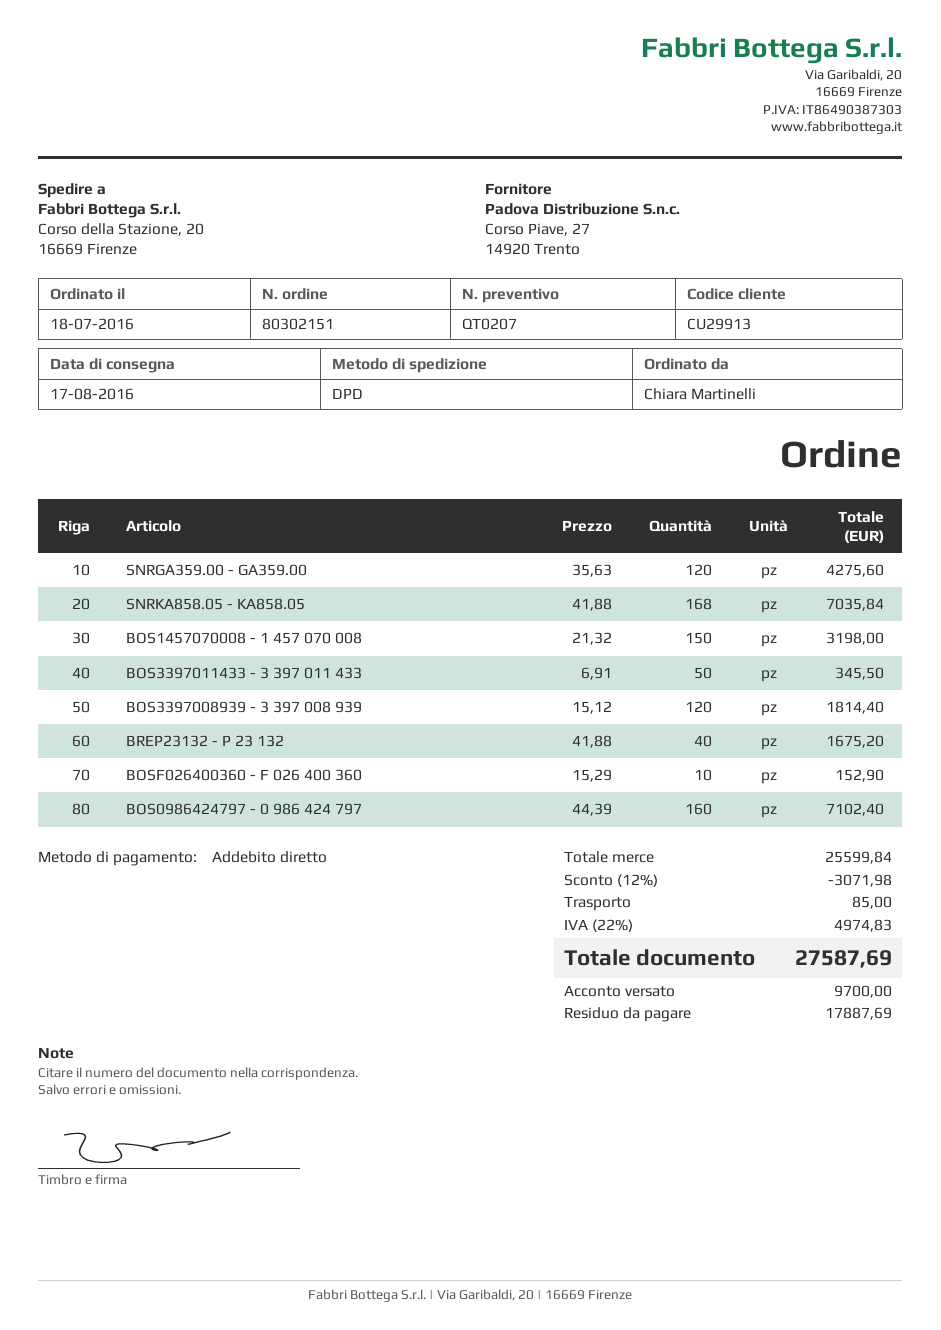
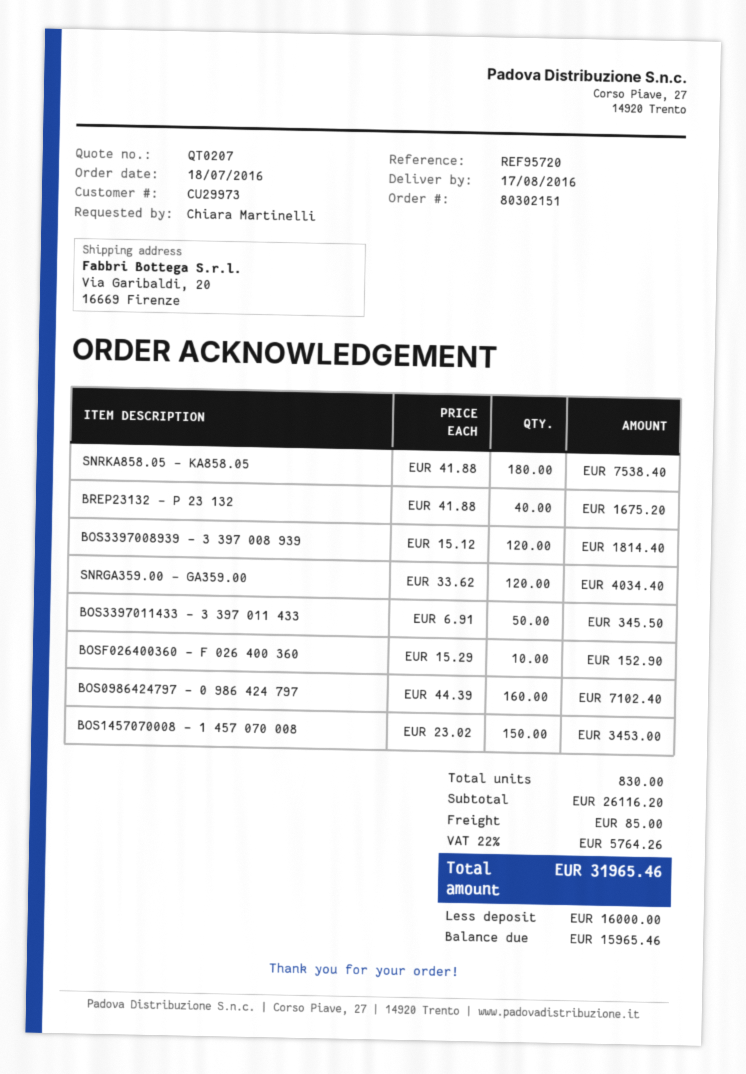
customer number: CU29913 -> CU29973
ship to: Corso della Stazione, 20, 16669 Firenze -> Via Garibaldi, 20, 16669 Firenze
SNRGA359.00 - GA359.00: 120 x 35.63 = 4275.60 -> 120 x 33.62 = 4034.40
SNRKA858.05 - KA858.05: 168 x 41.88 = 7035.84 -> 180 x 41.88 = 7538.40
BOS1457070008 - 1 457 070 008: 150 x 21.32 = 3198.00 -> 150 x 23.02 = 3453.00
subtotal: 25599.84 -> 26116.20
discount: 12% = 3071.98 -> none
tax: 22% = 4974.83 -> 22% = 5764.26
total: 27587.69 -> 31965.46
deposit: 9700.00 -> 16000.00
balance: 17887.69 -> 15965.46

